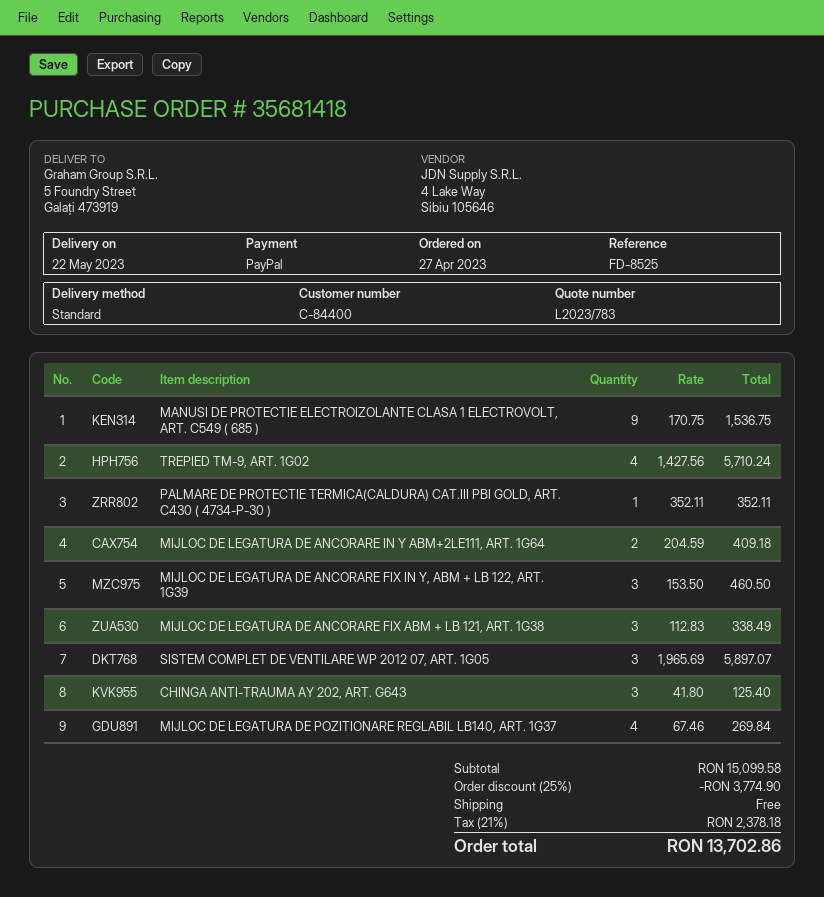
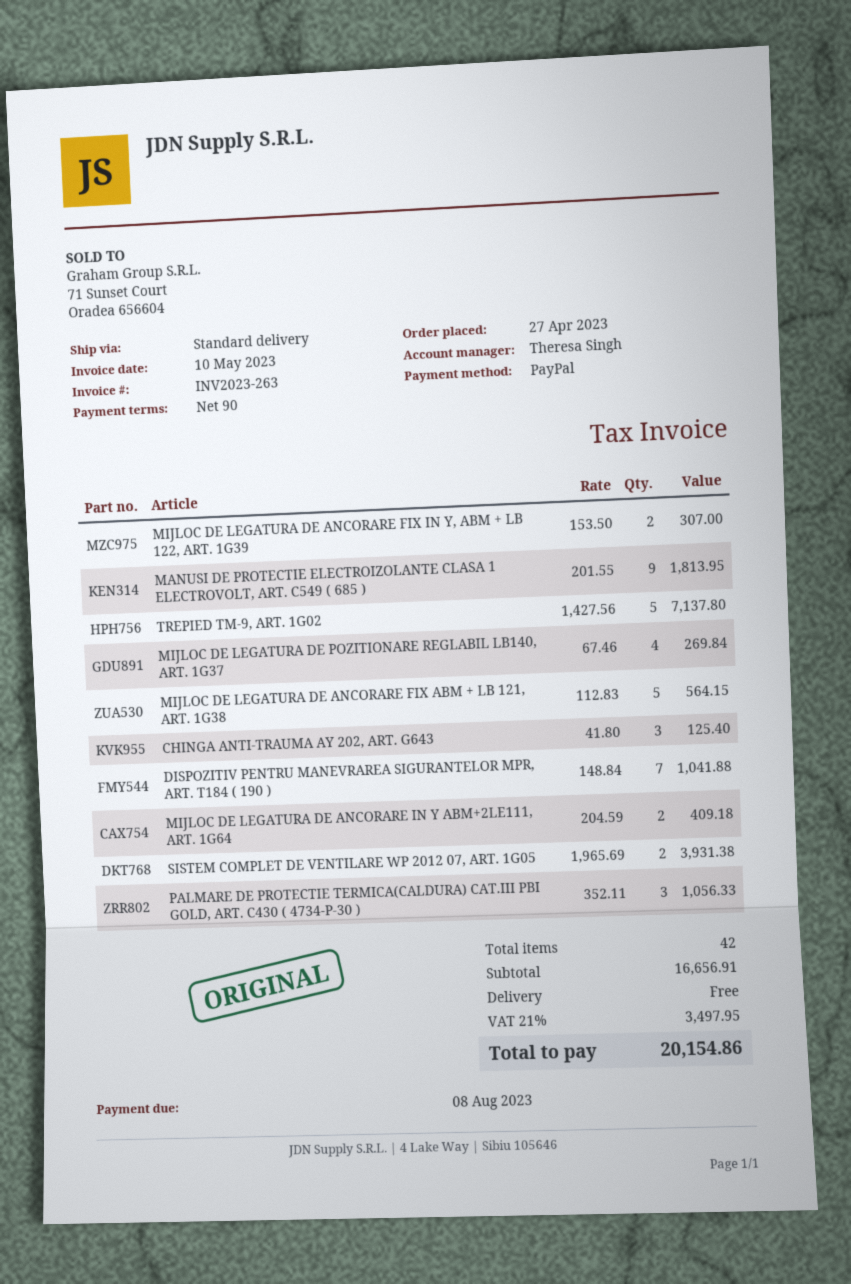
MANUSI DE PROTECTIE ELECTROIZOLANTE CLASA 1 ELECTROVOLT, ART. C549 ( 685 ): 9 x 170.75 = 1536.75 -> 9 x 201.55 = 1813.95
TREPIED TM-9, ART. 1G02: 4 x 1427.56 = 5710.24 -> 5 x 1427.56 = 7137.80
PALMARE DE PROTECTIE TERMICA(CALDURA) CAT.III PBI GOLD, ART. C430 ( 4734-P-30 ): 1 x 352.11 = 352.11 -> 3 x 352.11 = 1056.33
MIJLOC DE LEGATURA DE ANCORARE FIX IN Y, ABM + LB 122, ART. 1G39: 3 x 153.50 = 460.50 -> 2 x 153.50 = 307.00
MIJLOC DE LEGATURA DE ANCORARE FIX ABM + LB 121, ART. 1G38: 3 x 112.83 = 338.49 -> 5 x 112.83 = 564.15
SISTEM COMPLET DE VENTILARE WP 2012 07, ART. 1G05: 3 x 1965.69 = 5897.07 -> 2 x 1965.69 = 3931.38
DISPOZITIV PENTRU MANEVRAREA SIGURANTELOR MPR, ART. T184 ( 190 ): none -> 7 x 148.84 = 1041.88
subtotal: 15099.58 -> 16656.91
discount: 25% = 3774.90 -> none
tax: 21% = 2378.18 -> 21% = 3497.95
total: 13702.86 -> 20154.86

